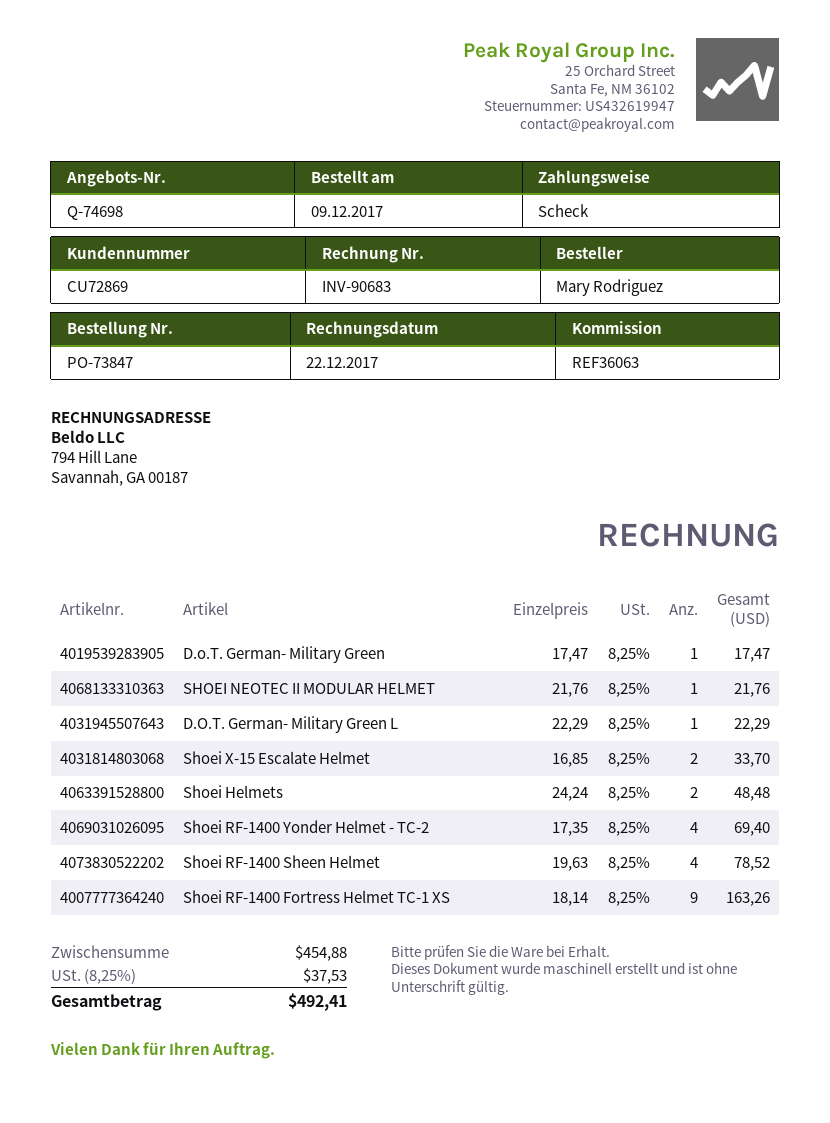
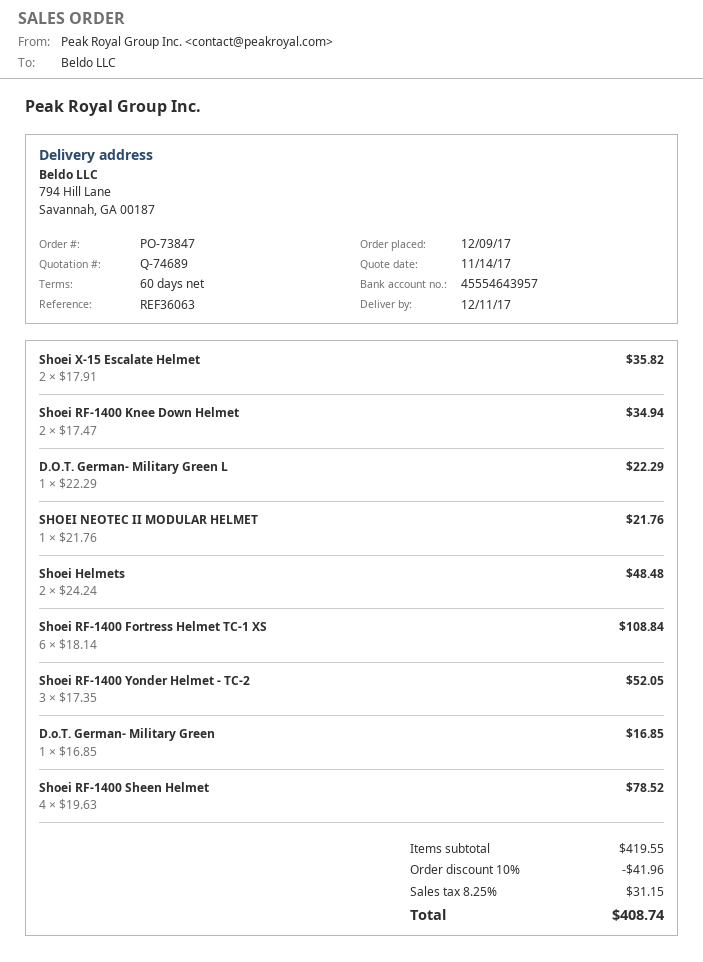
quote number: Q-74698 -> Q-74689
D.o.T. German- Military Green: 1 x 17.47 = 17.47 -> 1 x 16.85 = 16.85
Shoei X-15 Escalate Helmet: 2 x 16.85 = 33.70 -> 2 x 17.91 = 35.82
Shoei RF-1400 Yonder Helmet - TC-2: 4 x 17.35 = 69.40 -> 3 x 17.35 = 52.05
Shoei RF-1400 Fortress Helmet TC-1 XS: 9 x 18.14 = 163.26 -> 6 x 18.14 = 108.84
Shoei RF-1400 Knee Down Helmet: none -> 2 x 17.47 = 34.94
subtotal: 454.88 -> 419.55
discount: none -> 10% = 41.96
tax: 8.25% = 37.53 -> 8.25% = 31.15
total: 492.41 -> 408.74

